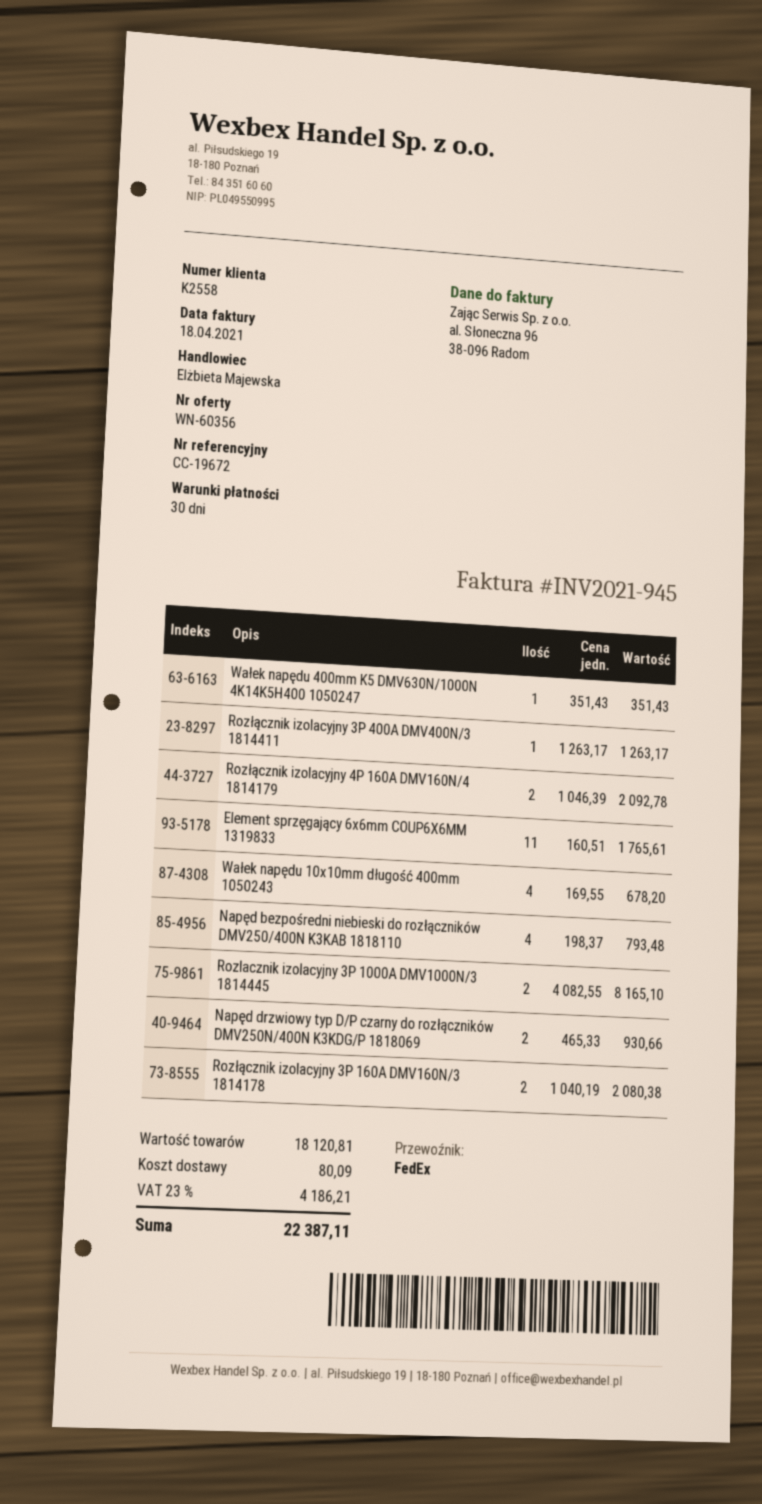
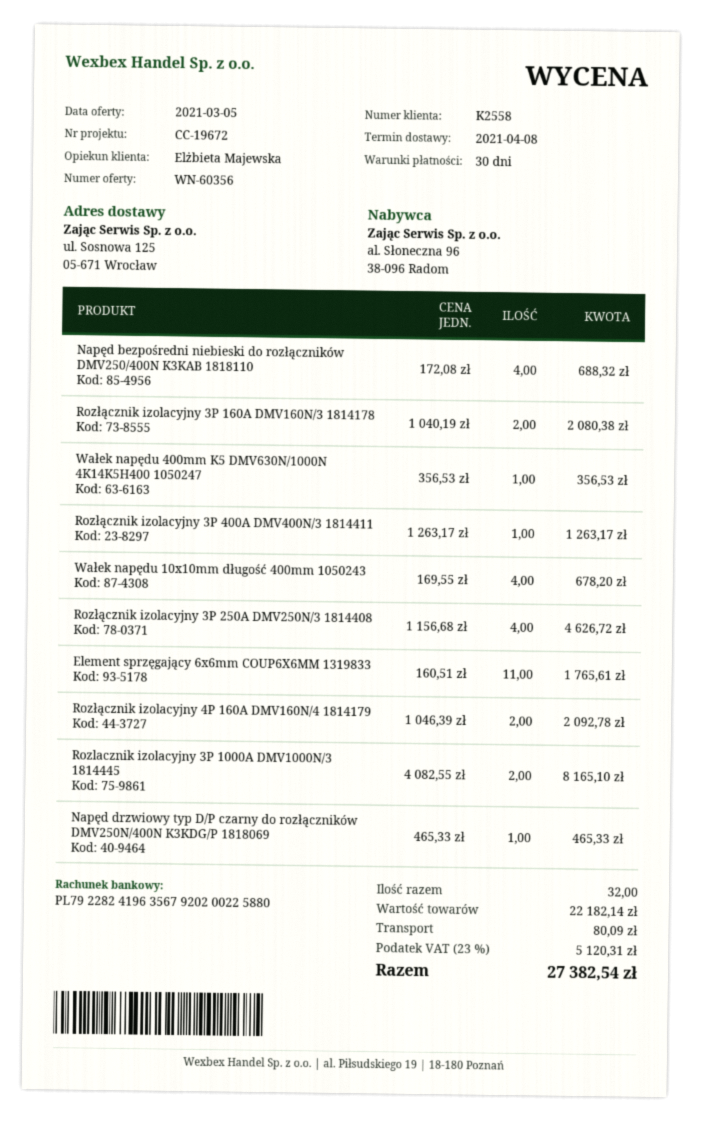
Wałek napędu 400mm K5 DMV630N/1000N 4K14K5H400 1050247: 1 x 351.43 = 351.43 -> 1 x 356.53 = 356.53
Napęd bezpośredni niebieski do rozłączników DMV250/400N K3KAB 1818110: 4 x 198.37 = 793.48 -> 4 x 172.08 = 688.32
Napęd drzwiowy typ D/P czarny do rozłączników DMV250N/400N K3KDG/P 1818069: 2 x 465.33 = 930.66 -> 1 x 465.33 = 465.33
Rozłącznik izolacyjny 3P 250A DMV250N/3 1814408: none -> 4 x 1156.68 = 4626.72
subtotal: 18120.81 -> 22182.14
tax: 23% = 4186.21 -> 23% = 5120.31
total: 22387.11 -> 27382.54

